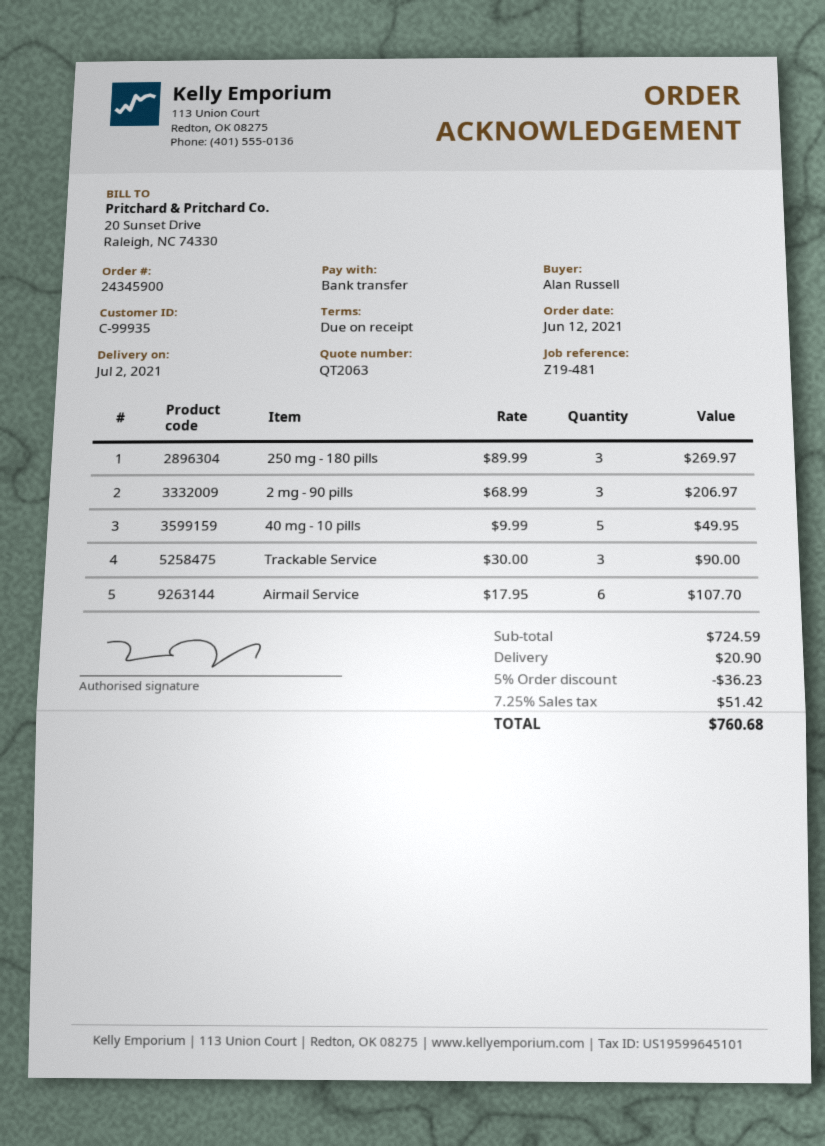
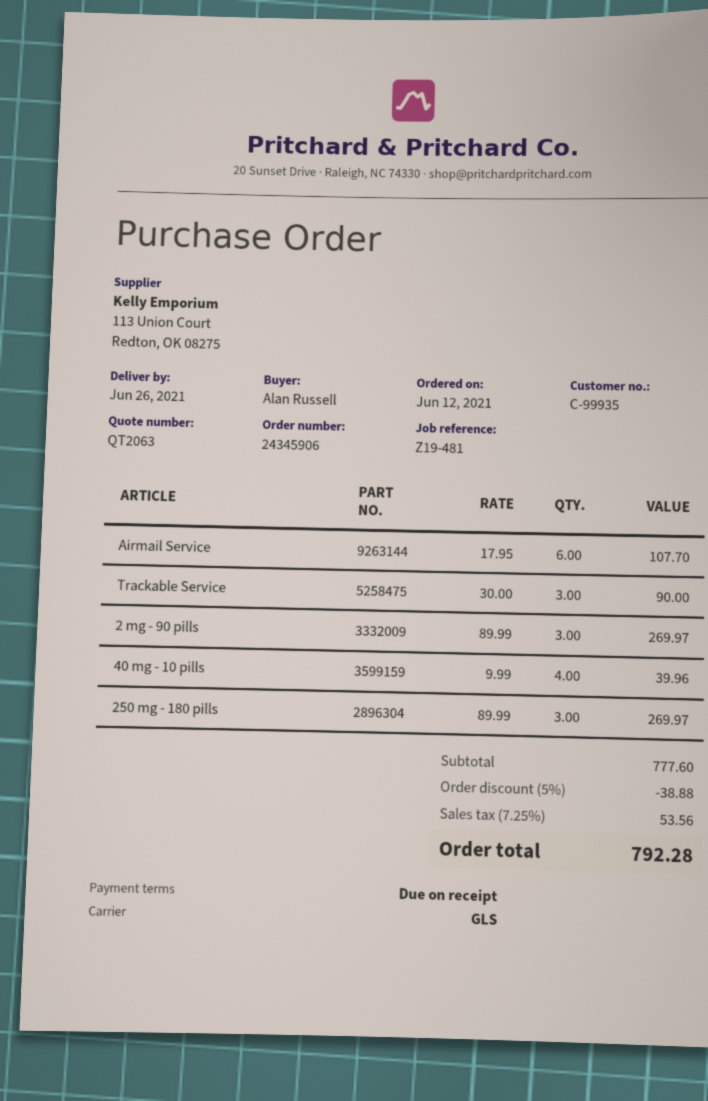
order number: 24345900 -> 24345906
delivery date: 2021-07-02 -> 2021-06-26
2 mg - 90 pills: 3 x 68.99 = 206.97 -> 3 x 89.99 = 269.97
40 mg - 10 pills: 5 x 9.99 = 49.95 -> 4 x 9.99 = 39.96
subtotal: 724.59 -> 777.60
discount: 5% = 36.23 -> 5% = 38.88
shipping: 20.90 -> none
tax: 7.25% = 51.42 -> 7.25% = 53.56
total: 760.68 -> 792.28

